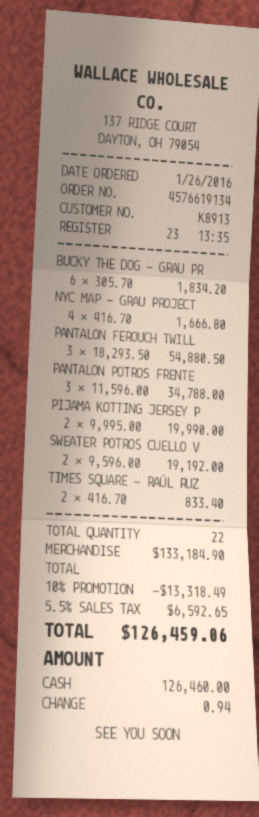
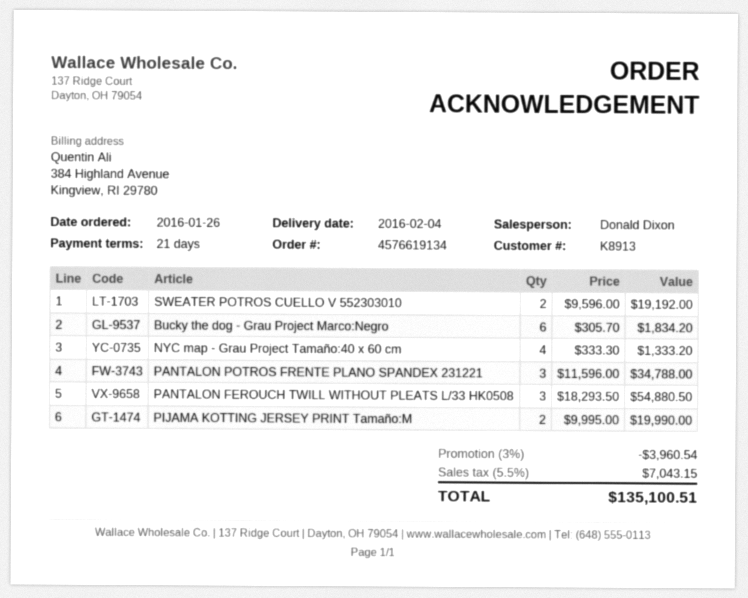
NYC MAP - GRAU PROJECT: 4 x 416.70 = 1666.80 -> 4 x 333.30 = 1333.20
TIMES SQUARE - RAÚL RUZ: 2 x 416.70 = 833.40 -> none
discount: 10% = 13318.49 -> 3% = 3960.54
tax: 5.5% = 6592.65 -> 5.5% = 7043.15
total: 126459.06 -> 135100.51

